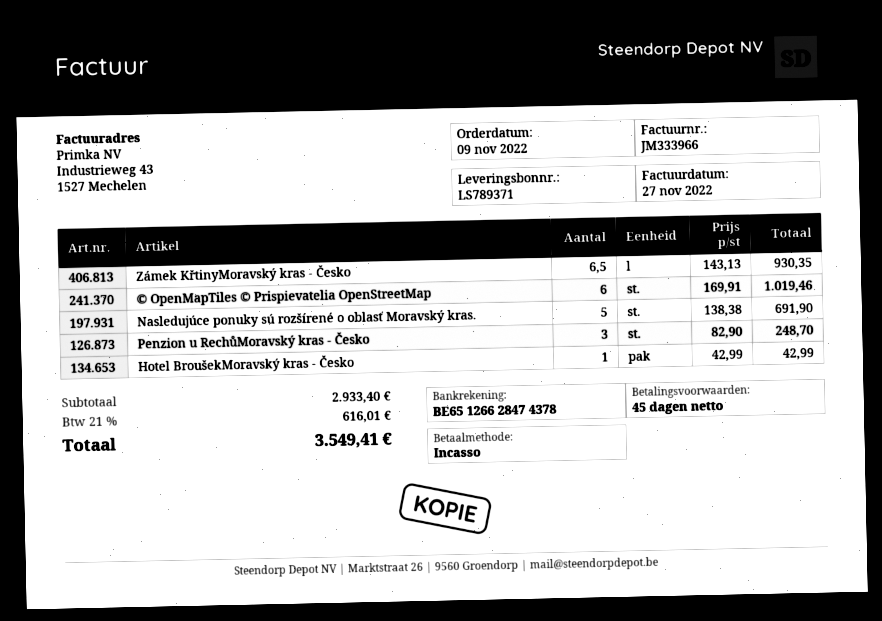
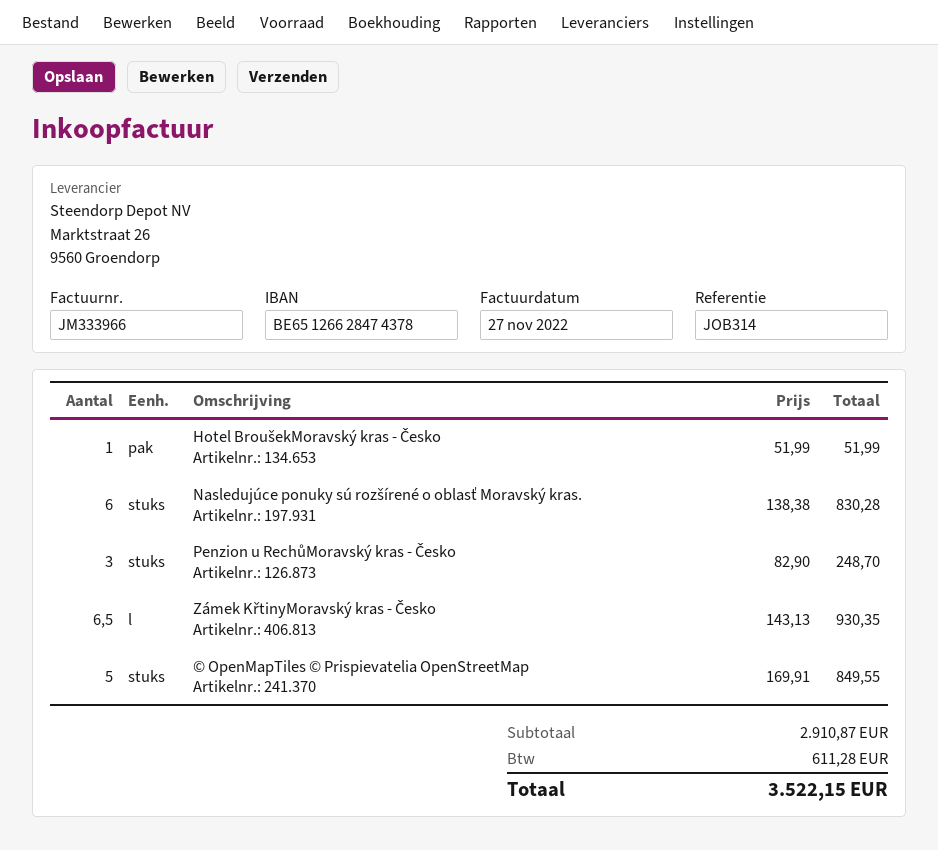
© OpenMapTiles © Prispievatelia OpenStreetMap: 6 x 169.91 = 1019.46 -> 5 x 169.91 = 849.55
Nasledujúce ponuky sú rozšírené o oblasť Moravský kras.: 5 x 138.38 = 691.90 -> 6 x 138.38 = 830.28
Hotel BroušekMoravský kras - Česko: 1 x 42.99 = 42.99 -> 1 x 51.99 = 51.99
subtotal: 2933.40 -> 2910.87
tax: 616.01 -> 611.28
total: 3549.41 -> 3522.15

